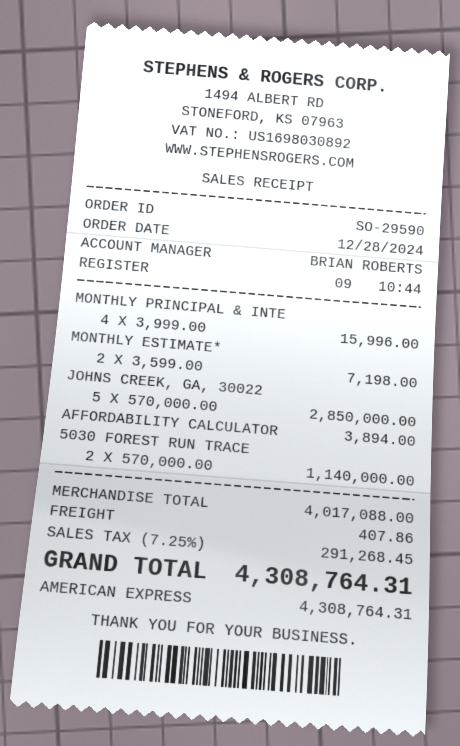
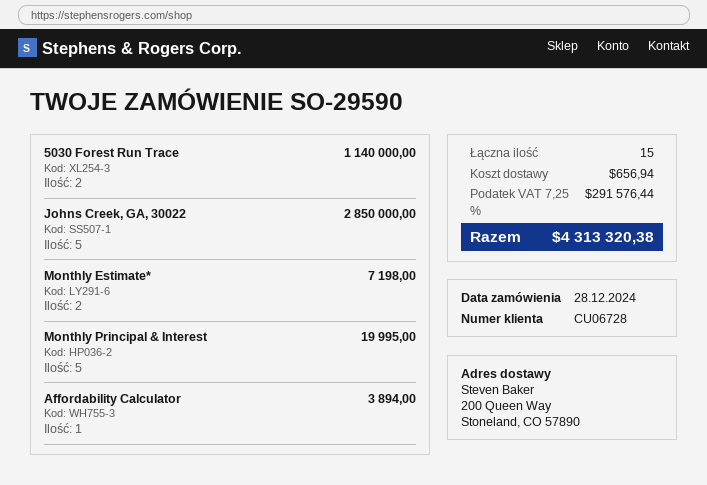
MONTHLY PRINCIPAL & INTE: 4 for 15996.00 -> 5 for 19995.00
shipping: 407.86 -> 656.94
tax: 7.25% = 291268.45 -> 7.25% = 291576.44
total: 4308764.31 -> 4313320.38

